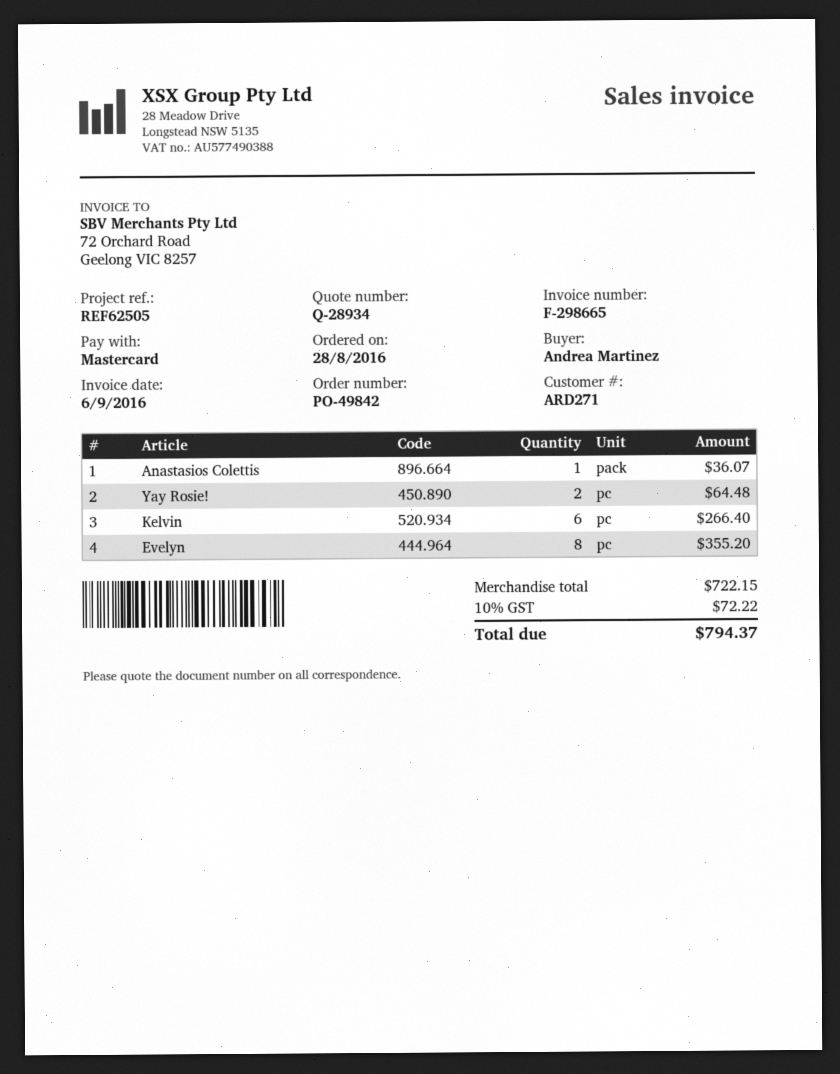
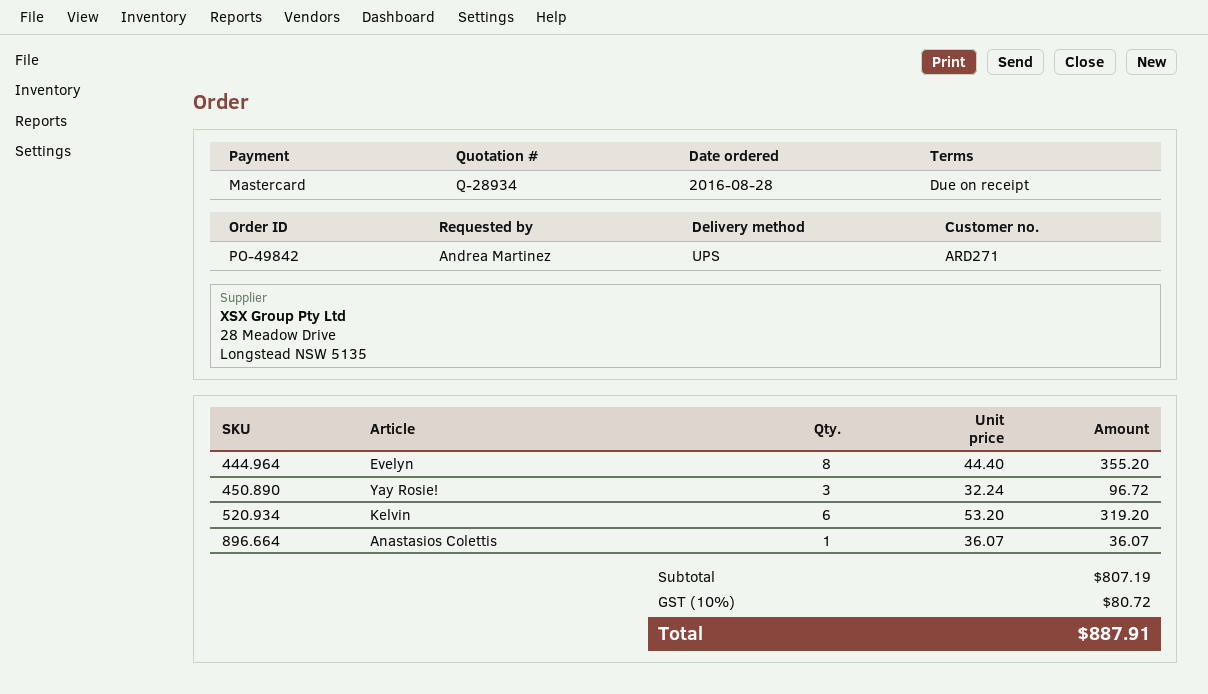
Yay Rosie!: 2 for 64.48 -> 3 for 96.72
Kelvin: 6 for 266.40 -> 6 for 319.20
subtotal: 722.15 -> 807.19
tax: 10% = 72.22 -> 10% = 80.72
total: 794.37 -> 887.91

